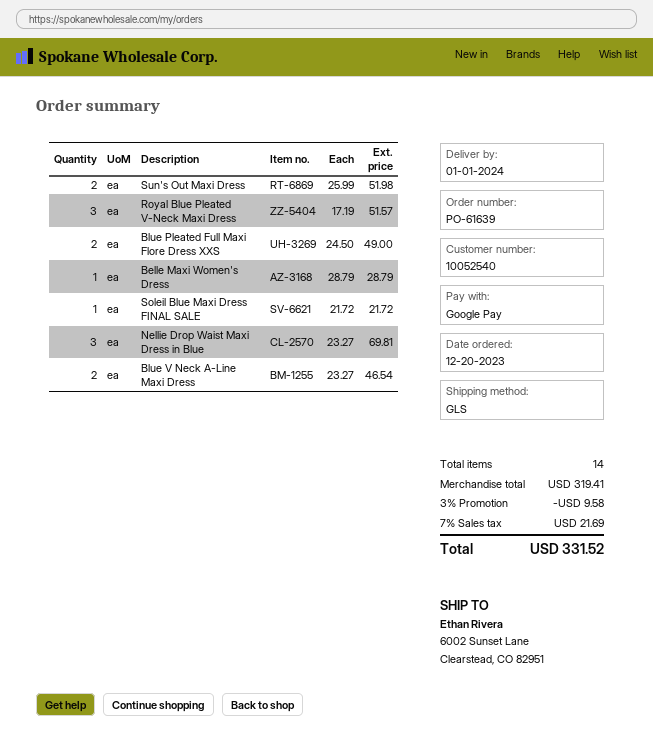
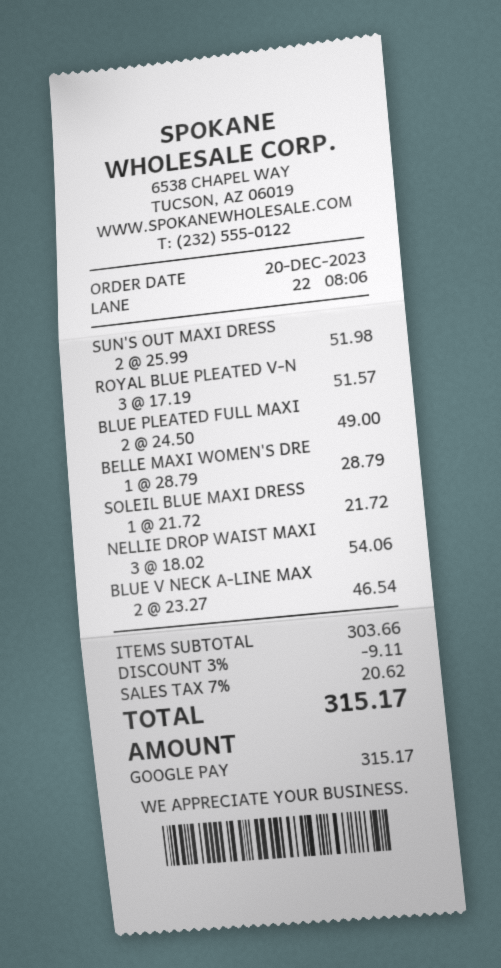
Nellie Drop Waist Maxi Dress in Blue: 3 x 23.27 = 69.81 -> 3 x 18.02 = 54.06
subtotal: 319.41 -> 303.66
discount: 3% = 9.58 -> 3% = 9.11
tax: 7% = 21.69 -> 7% = 20.62
total: 331.52 -> 315.17

